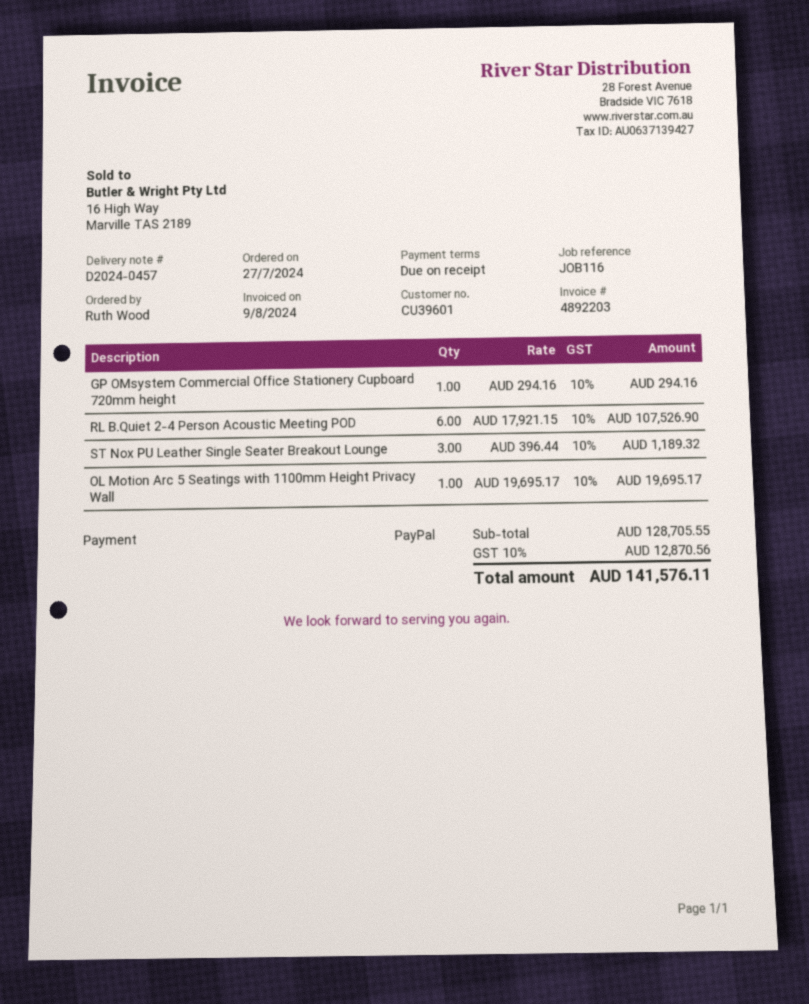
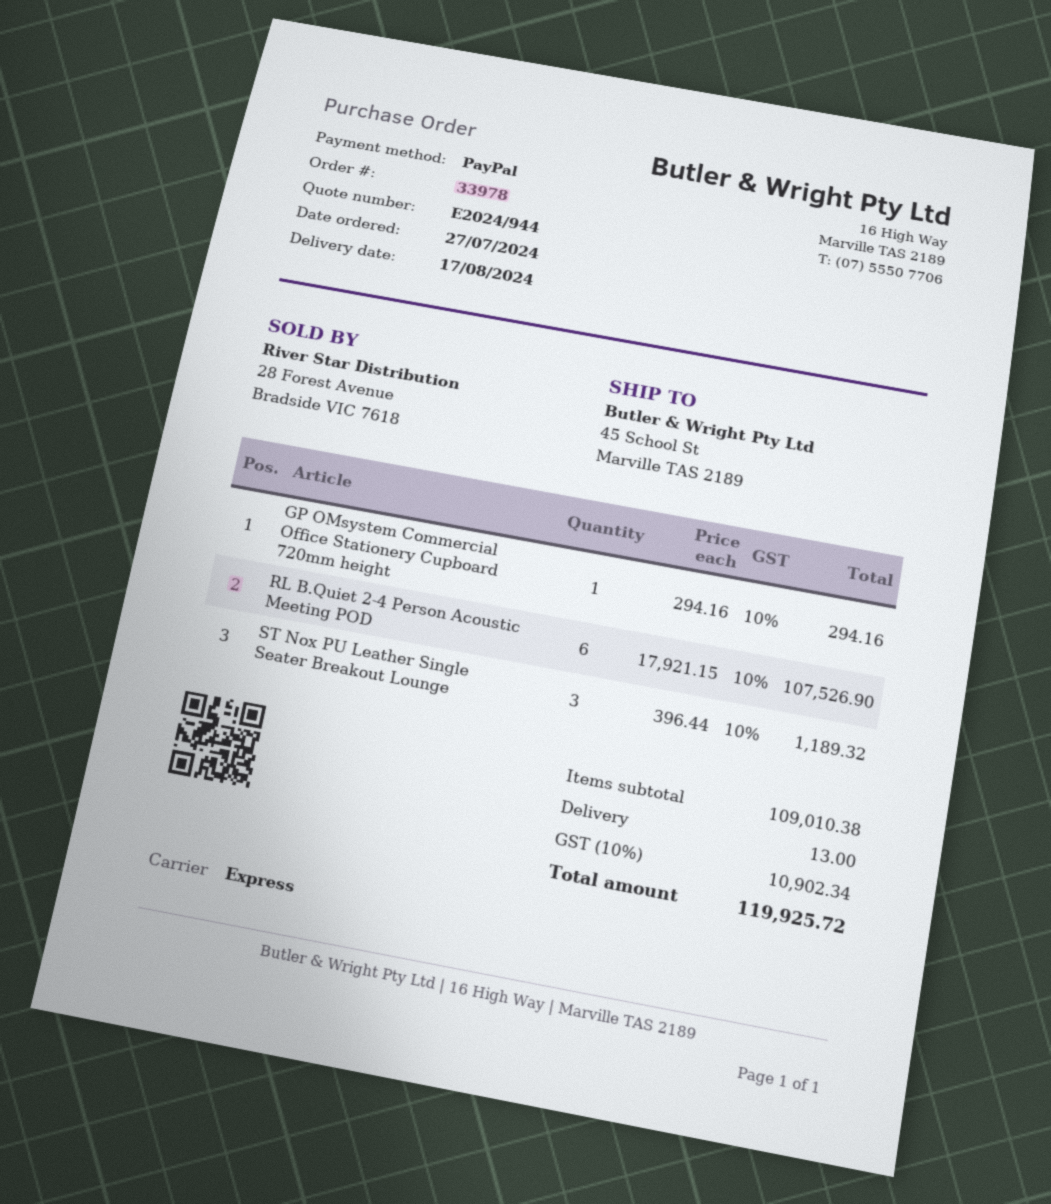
OL Motion Arc 5 Seatings with 1100mm Height Privacy Wall: 1 x 19695.17 = 19695.17 -> none
subtotal: 128705.55 -> 109010.38
shipping: none -> 13.00
tax: 10% = 12870.56 -> 10% = 10902.34
total: 141576.11 -> 119925.72

